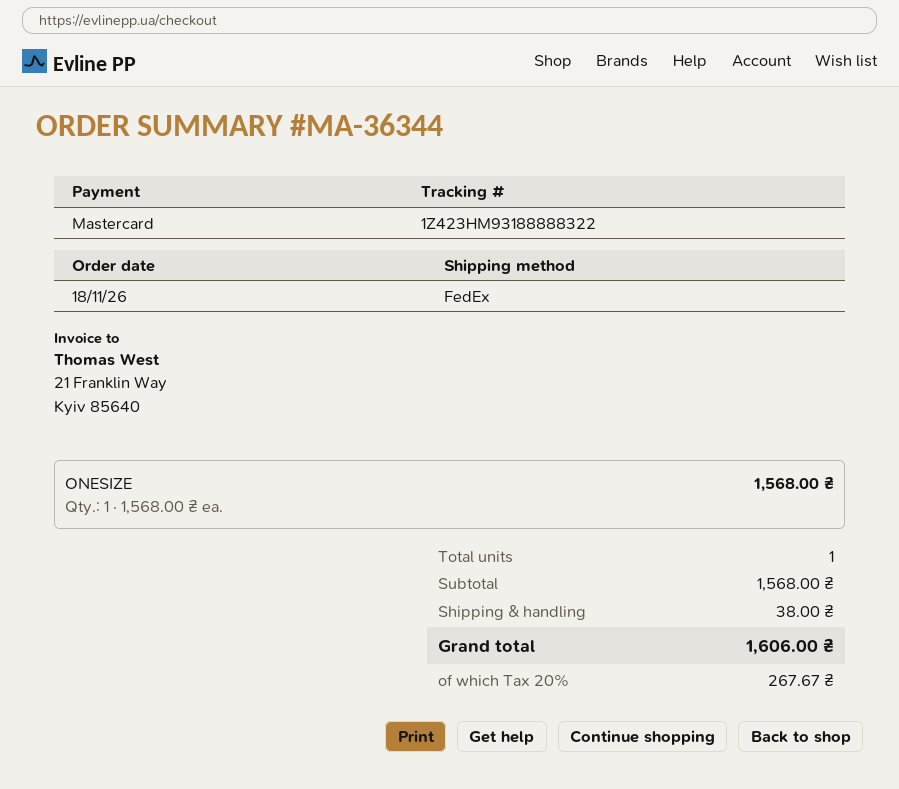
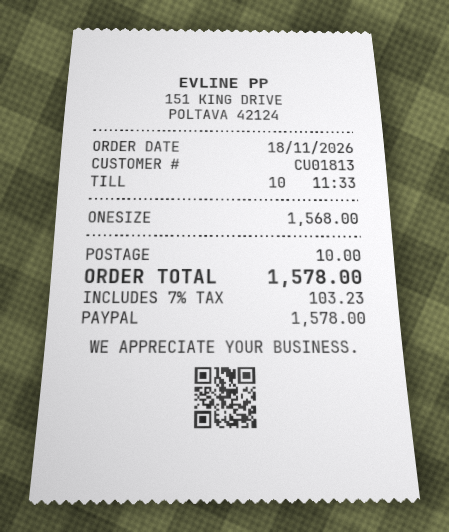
payment method: Mastercard -> PayPal
shipping: 38.00 -> 10.00
tax: 20% = 267.67 -> 7% = 103.23
total: 1606.00 -> 1578.00

